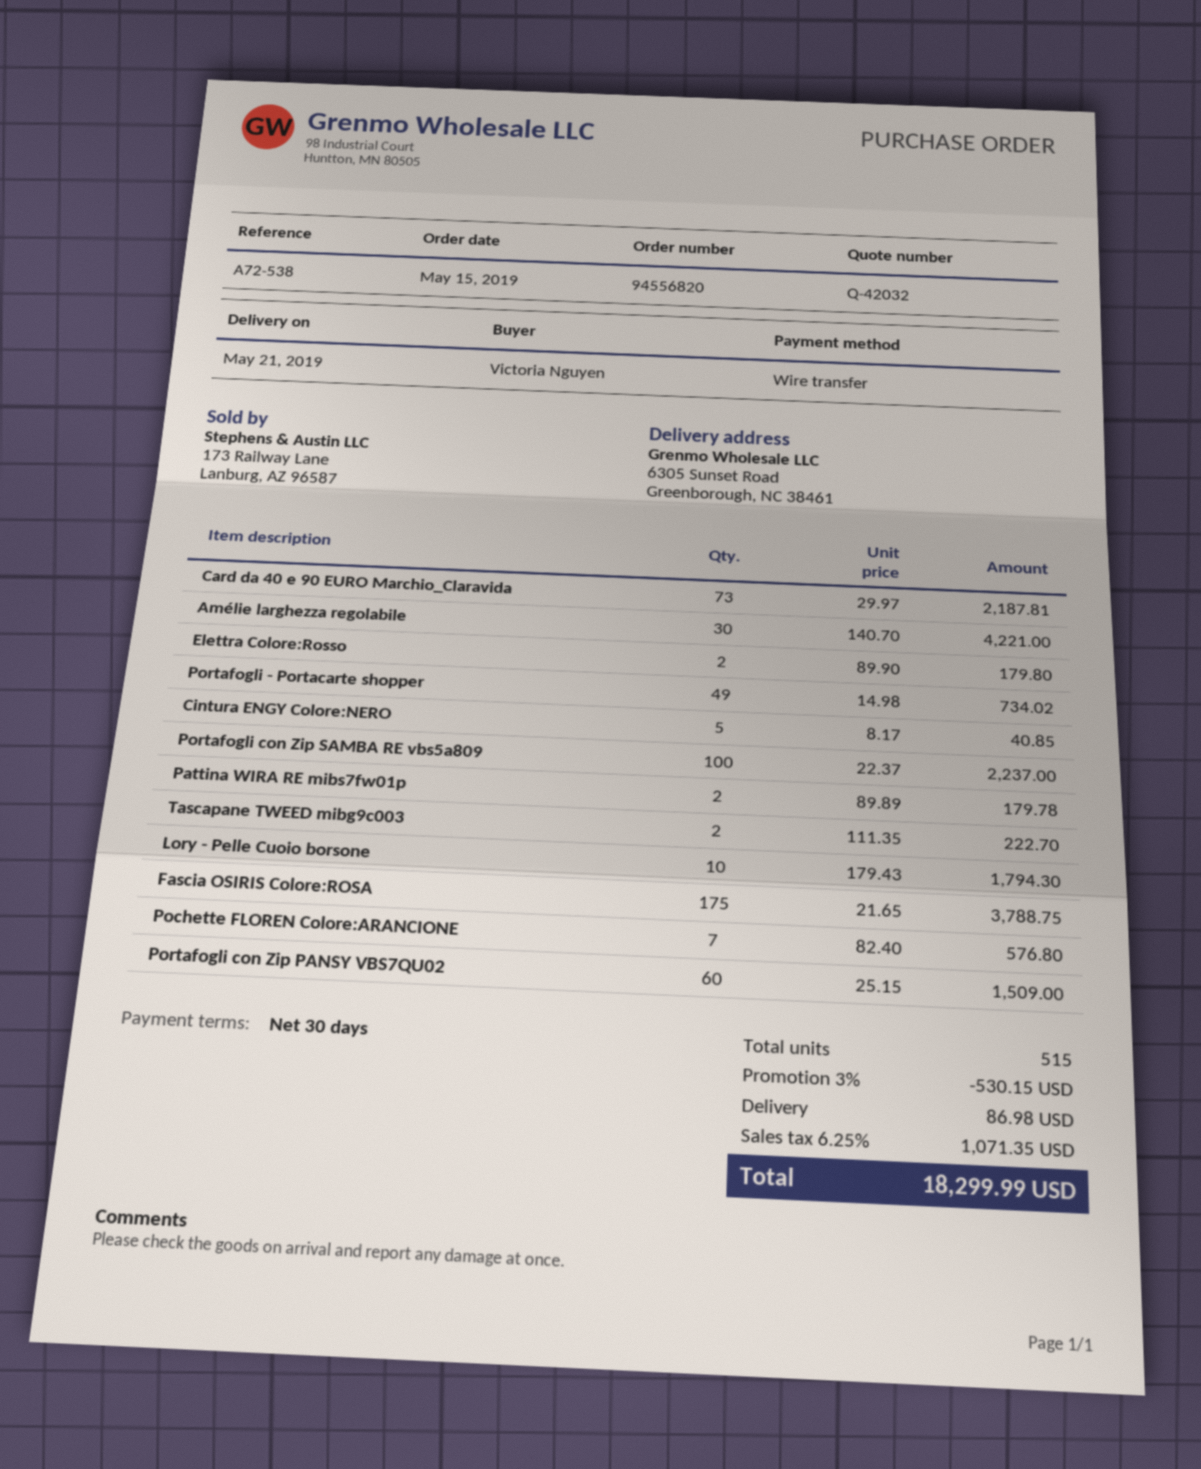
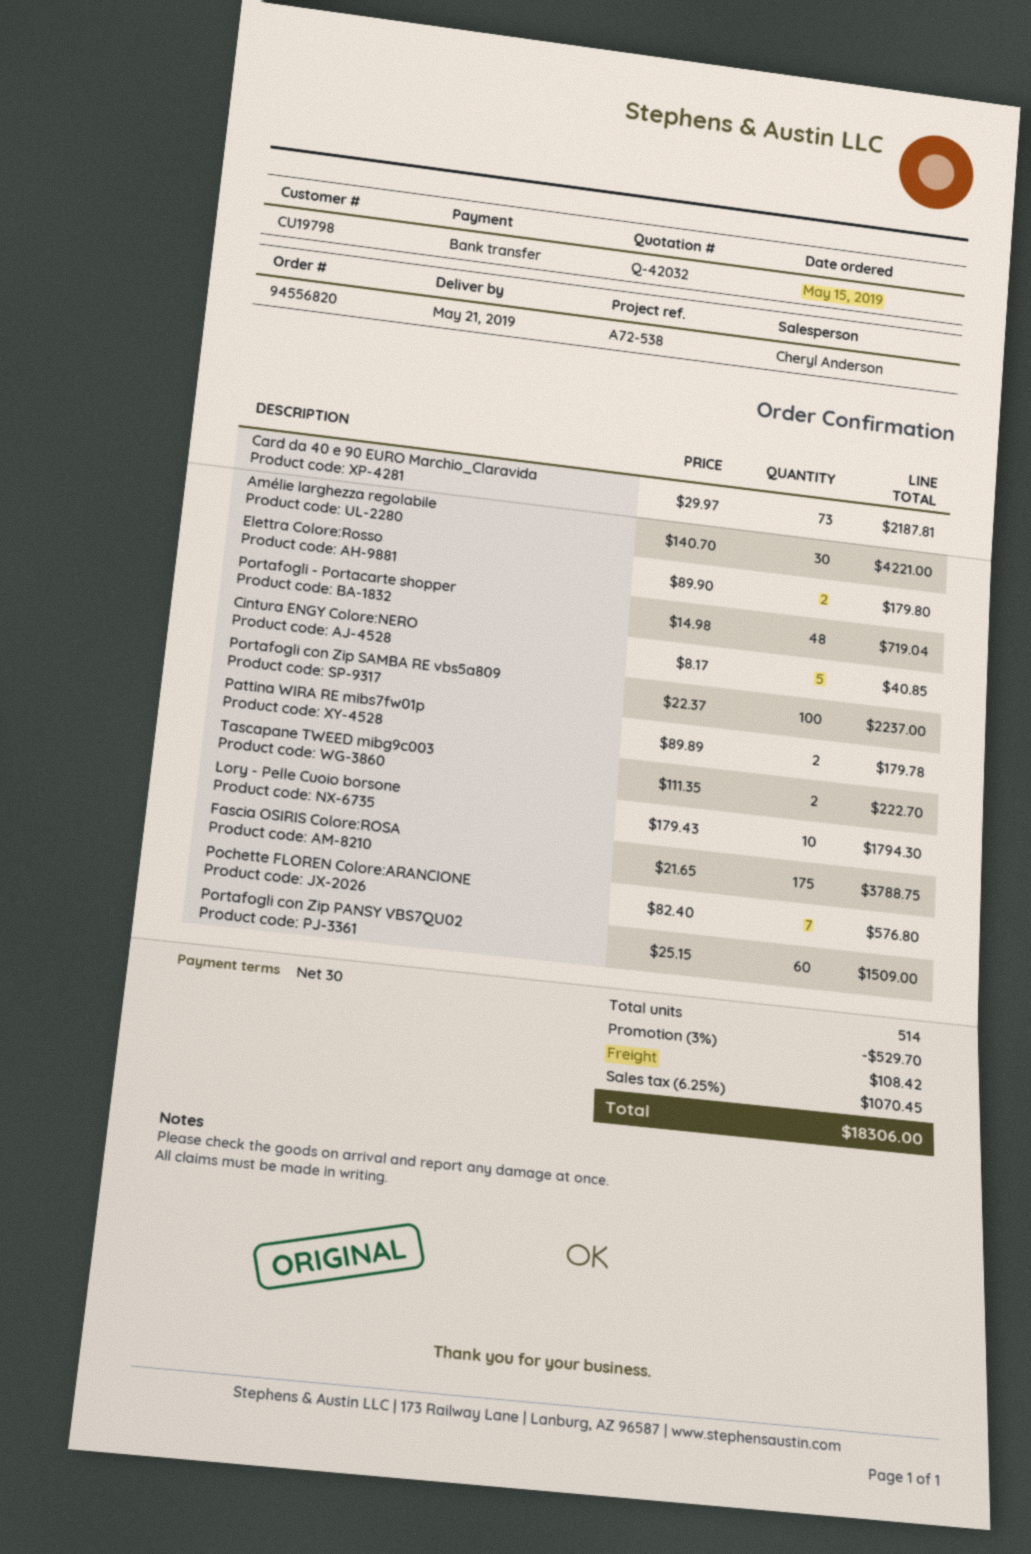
Portafogli - Portacarte shopper: 49 x 14.98 = 734.02 -> 48 x 14.98 = 719.04
total quantity: 515 -> 514
discount: 3% = 530.15 -> 3% = 529.70
shipping: 86.98 -> 108.42
tax: 6.25% = 1071.35 -> 6.25% = 1070.45
total: 18299.99 -> 18306.00

